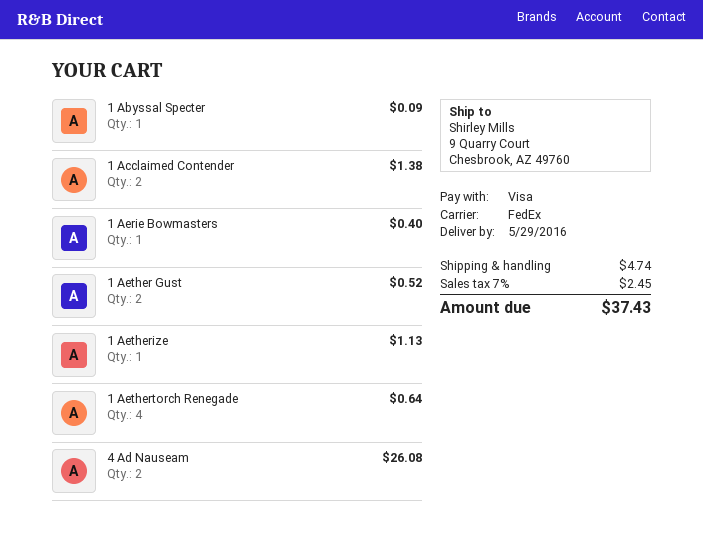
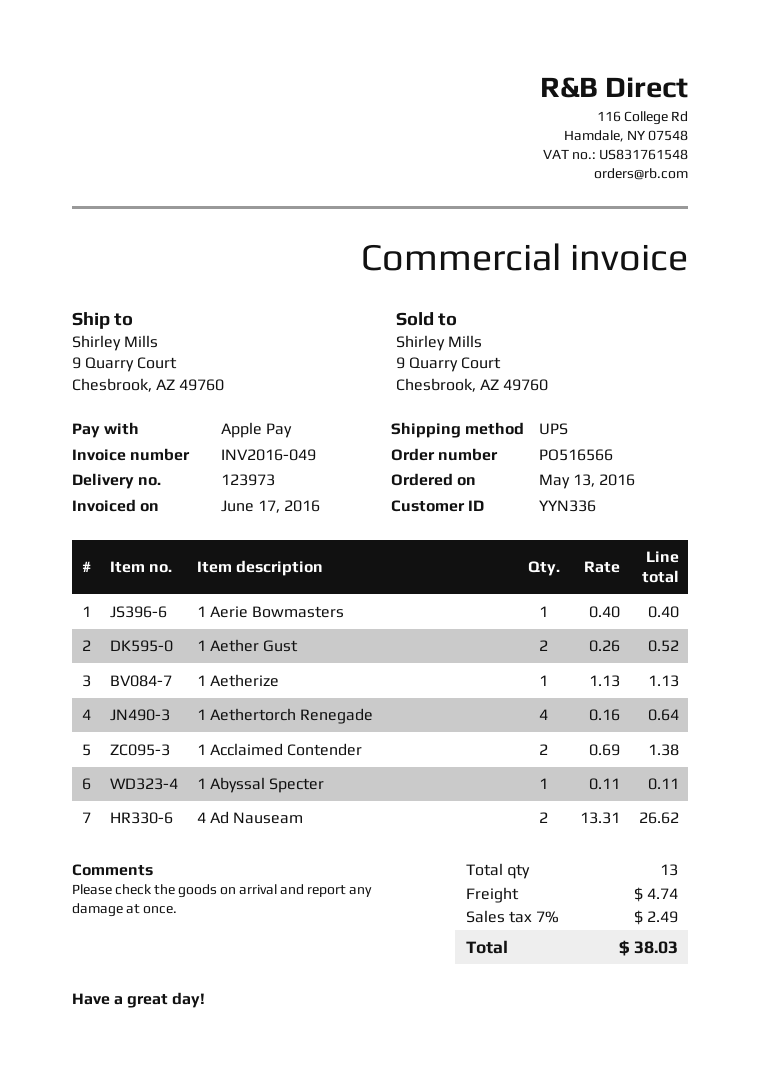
payment method: Visa -> Apple Pay
shipping method: FedEx -> UPS
1 Abyssal Specter: 1 for 0.09 -> 1 for 0.11
4 Ad Nauseam: 2 for 26.08 -> 2 for 26.62
tax: 7% = 2.45 -> 7% = 2.49
total: 37.43 -> 38.03

